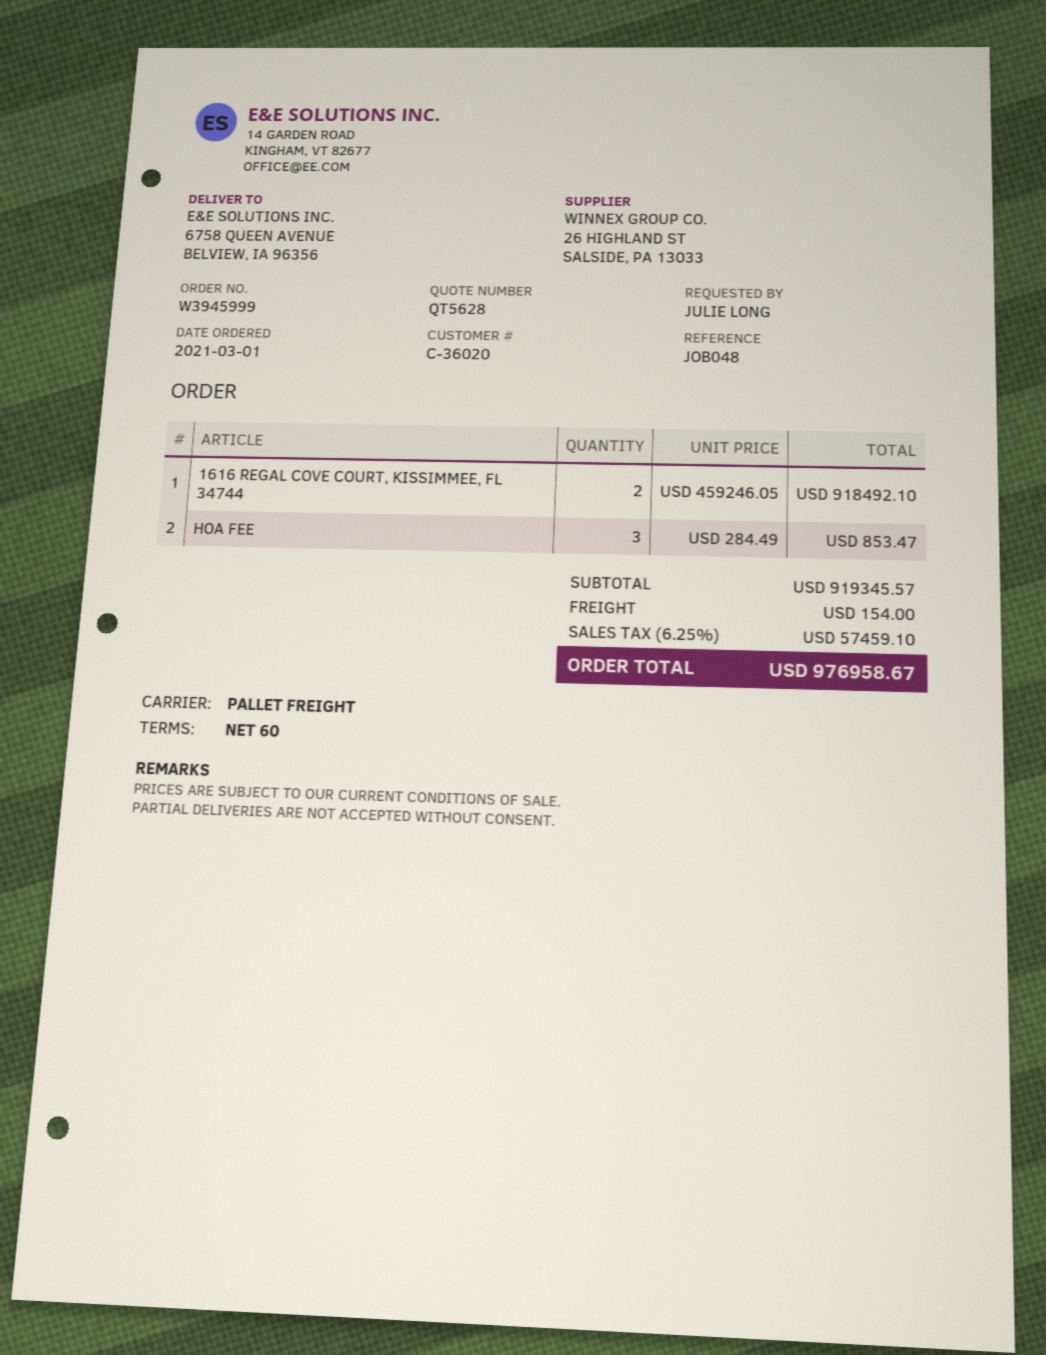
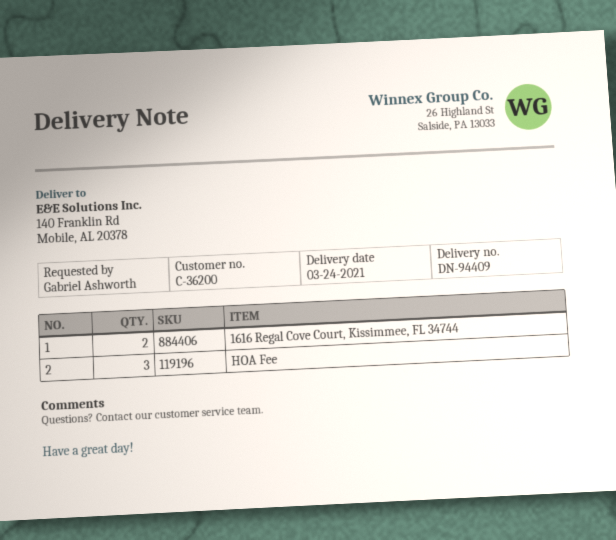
customer number: C-36020 -> C-36200
ordered by: JULIE LONG -> Gabriel Ashworth
ship to: 6758 QUEEN AVENUE, BELVIEW, IA 96356 -> 140 Franklin Rd, Mobile, AL 20378

